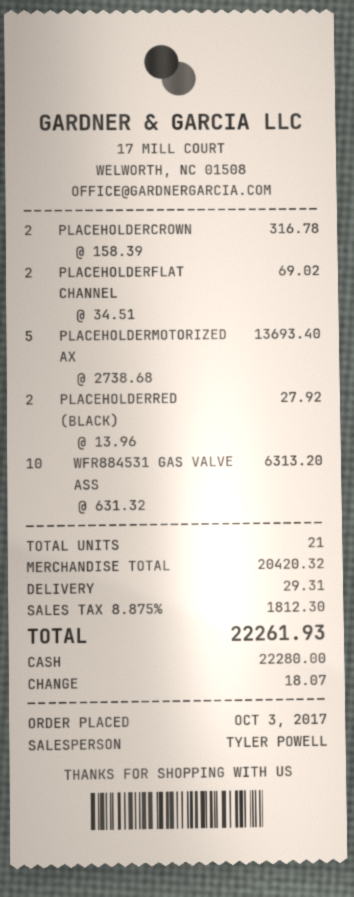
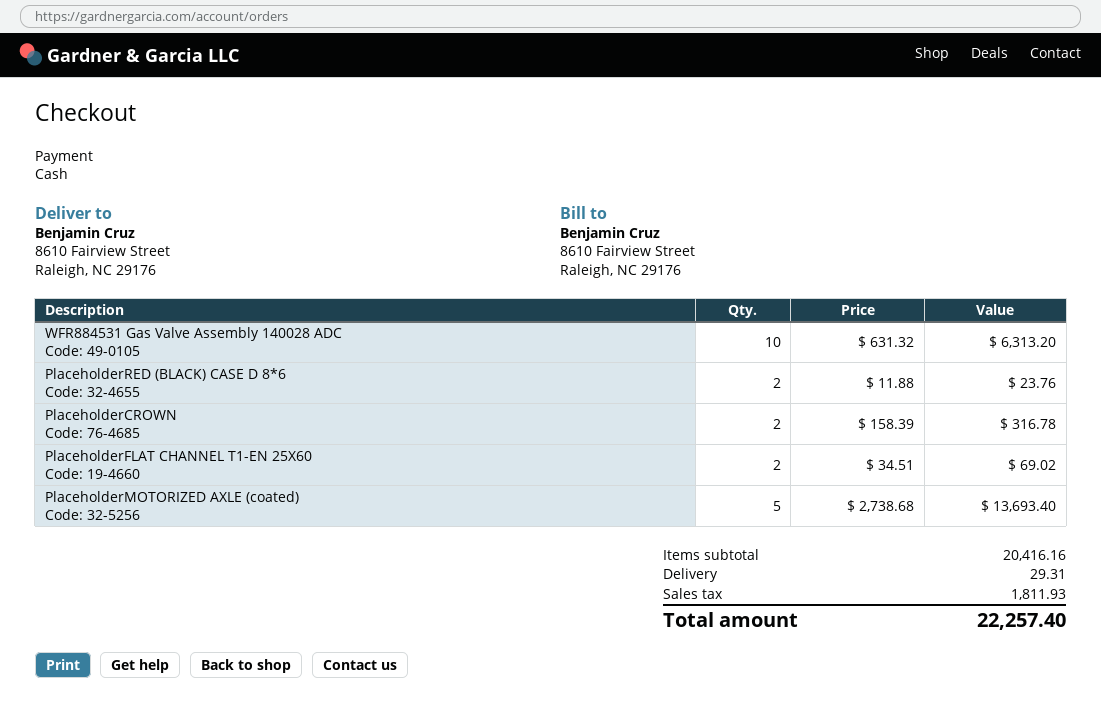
PLACEHOLDERRED (BLACK): 2 x 13.96 = 27.92 -> 2 x 11.88 = 23.76
subtotal: 20420.32 -> 20416.16
tax: 1812.30 -> 1811.93
total: 22261.93 -> 22257.40

